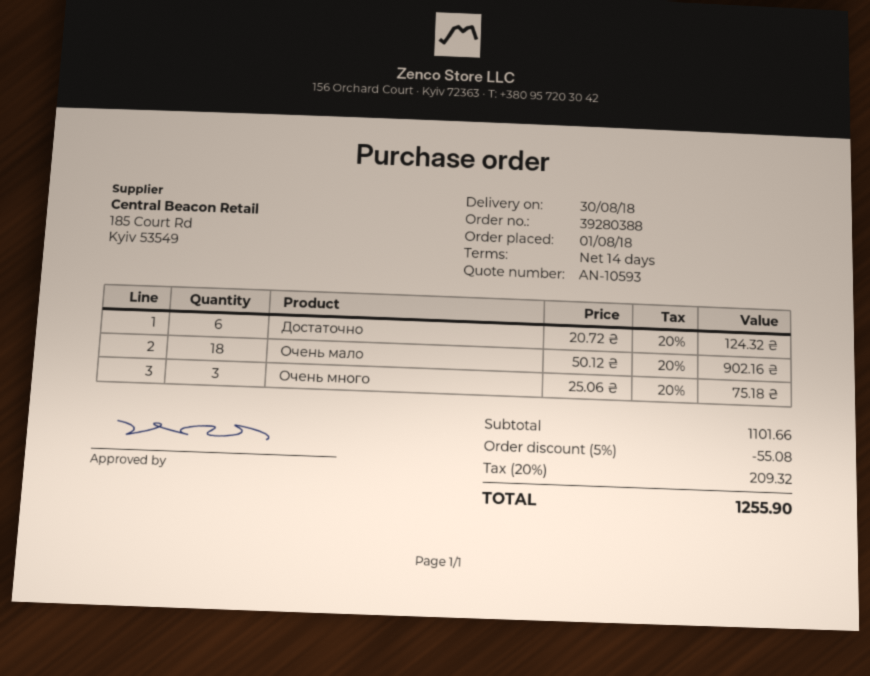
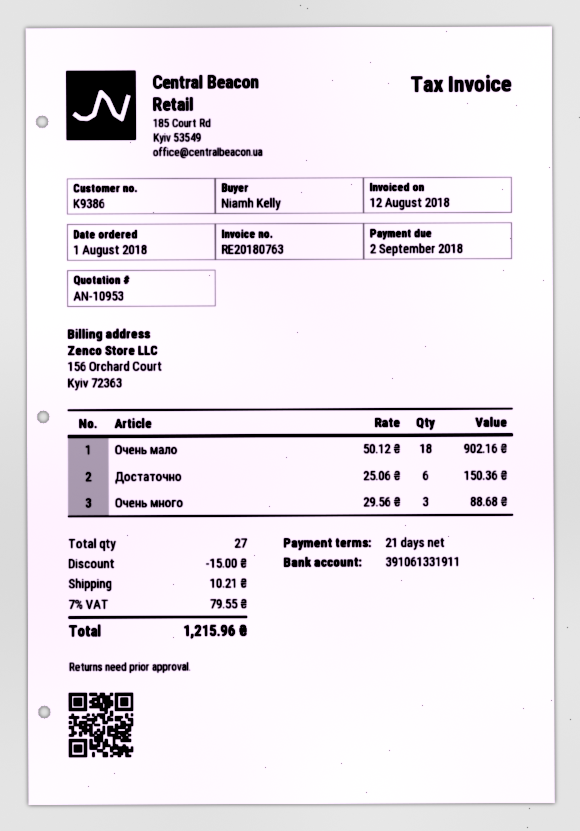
quote number: AN-10593 -> AN-10953
payment terms: 14 days -> 21 days
Достаточно: 6 x 20.72 = 124.32 -> 6 x 25.06 = 150.36
Очень много: 3 x 25.06 = 75.18 -> 3 x 29.56 = 88.68
discount: 55.08 -> 15.00
shipping: none -> 10.21
tax: 20% = 209.32 -> 7% = 79.55
total: 1255.90 -> 1215.96

